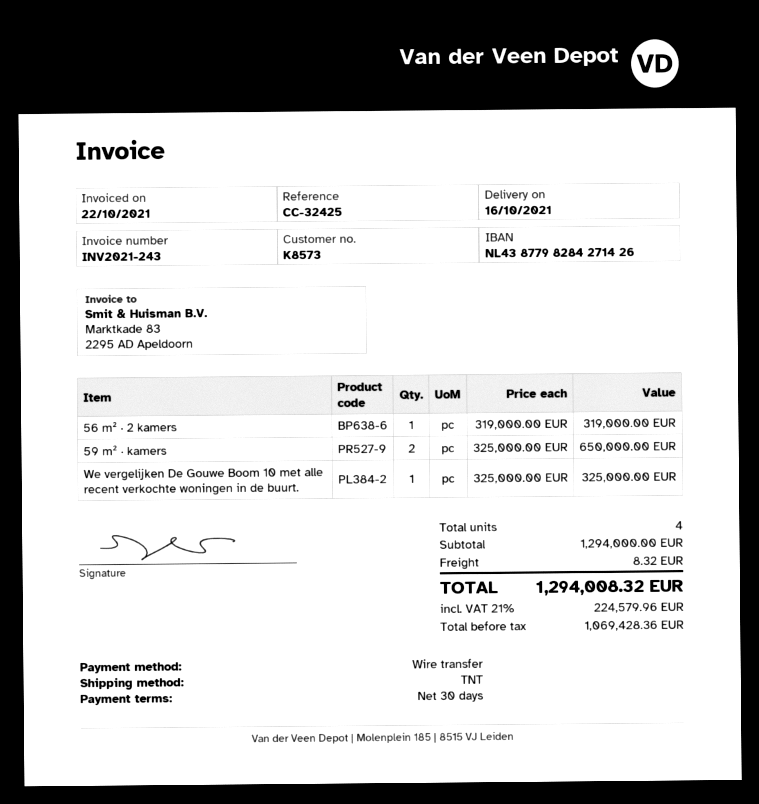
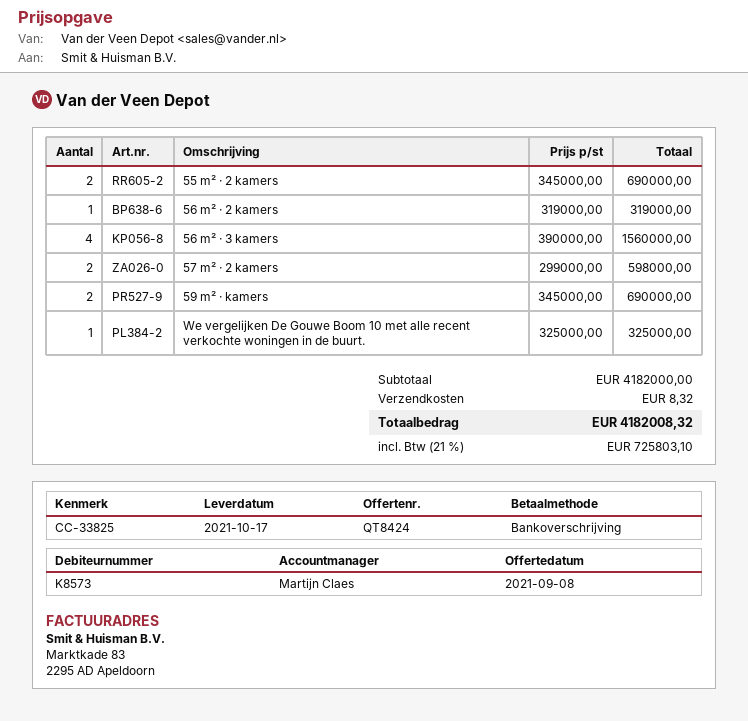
delivery date: 2021-10-16 -> 2021-10-17
reference: CC-32425 -> CC-33825
59 m² · kamers: 2 x 325000.00 = 650000.00 -> 2 x 345000.00 = 690000.00
55 m² · 2 kamers: none -> 2 x 345000.00 = 690000.00
56 m² · 3 kamers: none -> 4 x 390000.00 = 1560000.00
57 m² · 2 kamers: none -> 2 x 299000.00 = 598000.00
subtotal: 1294000.00 -> 4182000.00
tax: 21% = 224579.96 -> 21% = 725803.10
total: 1294008.32 -> 4182008.32

